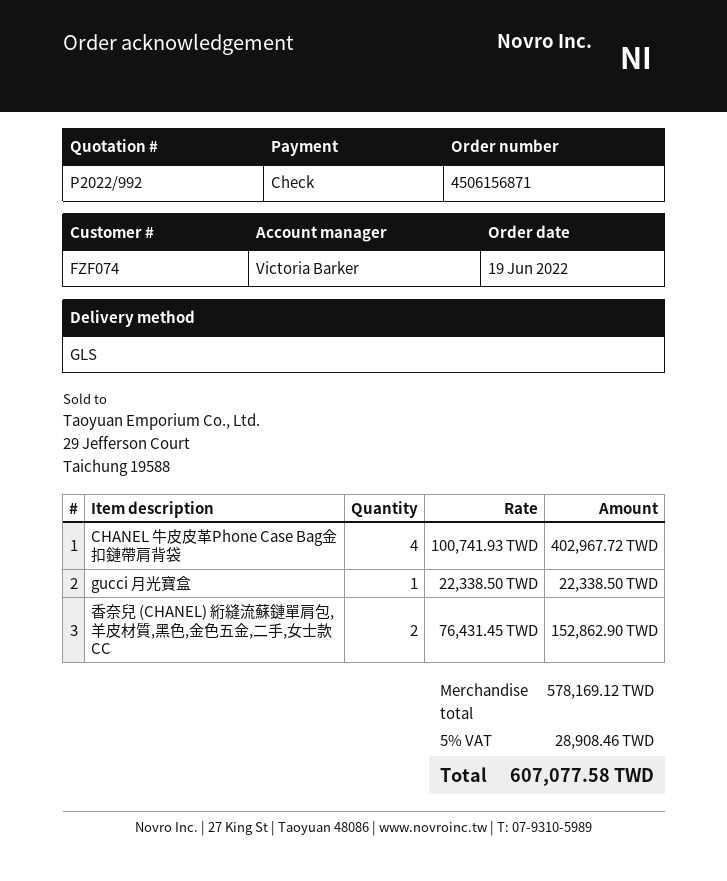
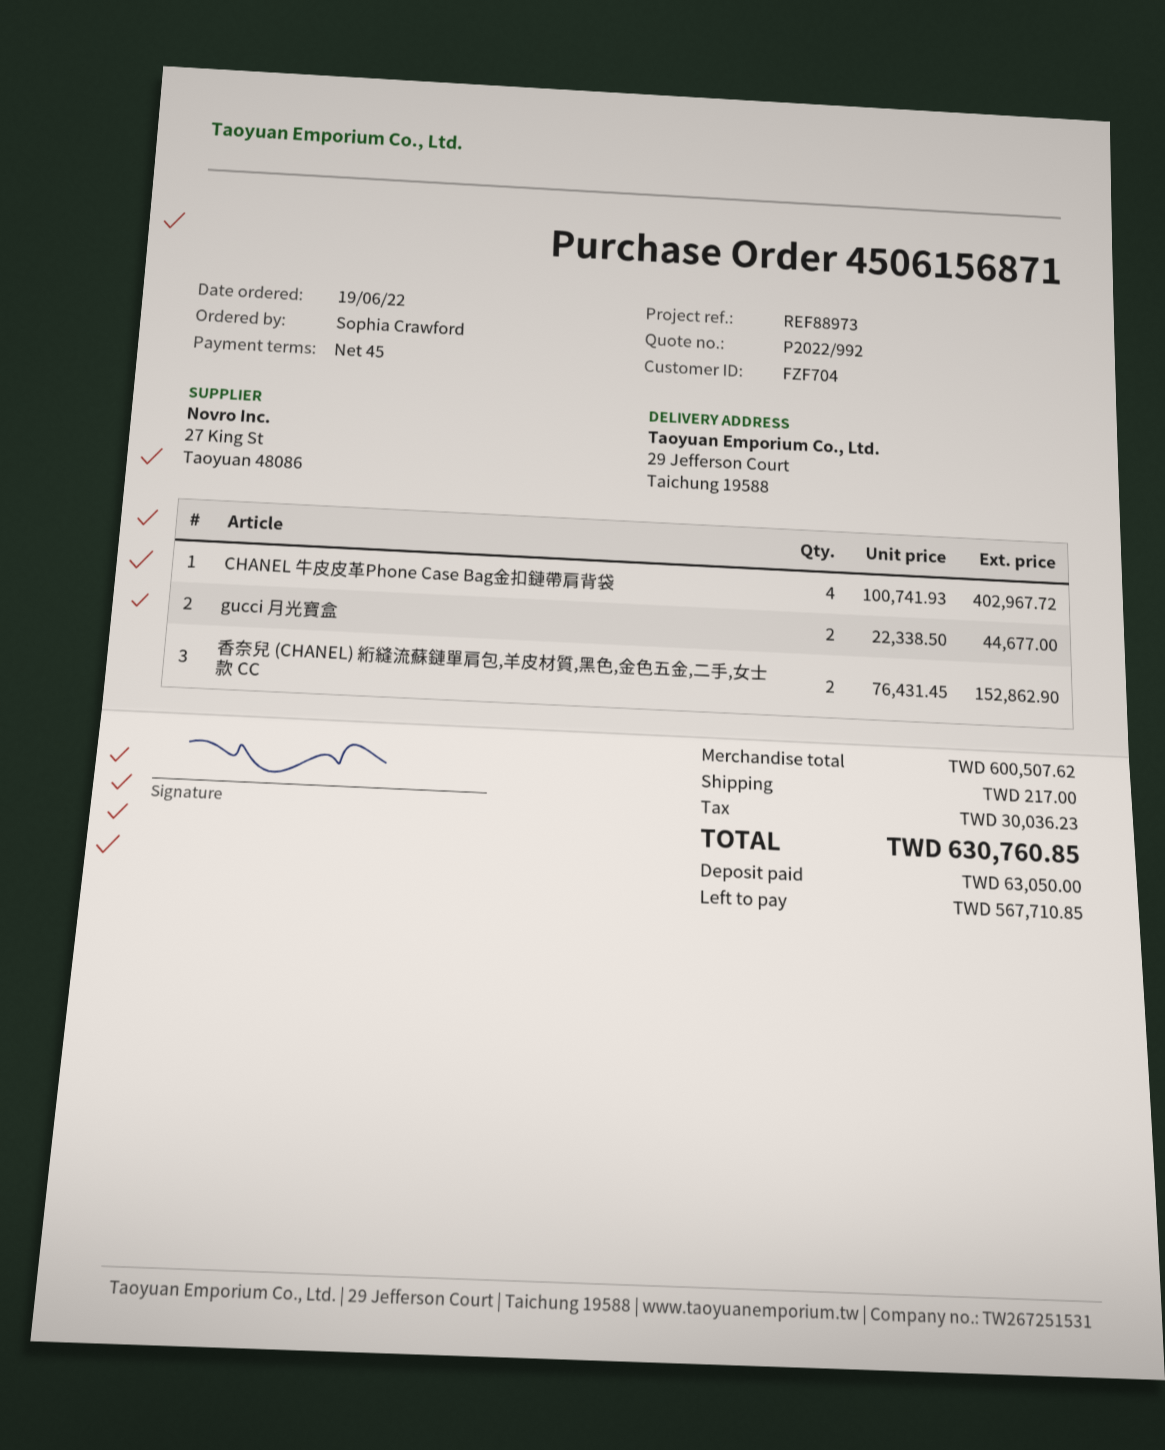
customer number: FZF074 -> FZF704
gucci 月光寶盒: 1 x 22338.50 = 22338.50 -> 2 x 22338.50 = 44677.00
subtotal: 578169.12 -> 600507.62
shipping: none -> 217.00
tax: 28908.46 -> 30036.23
total: 607077.58 -> 630760.85

